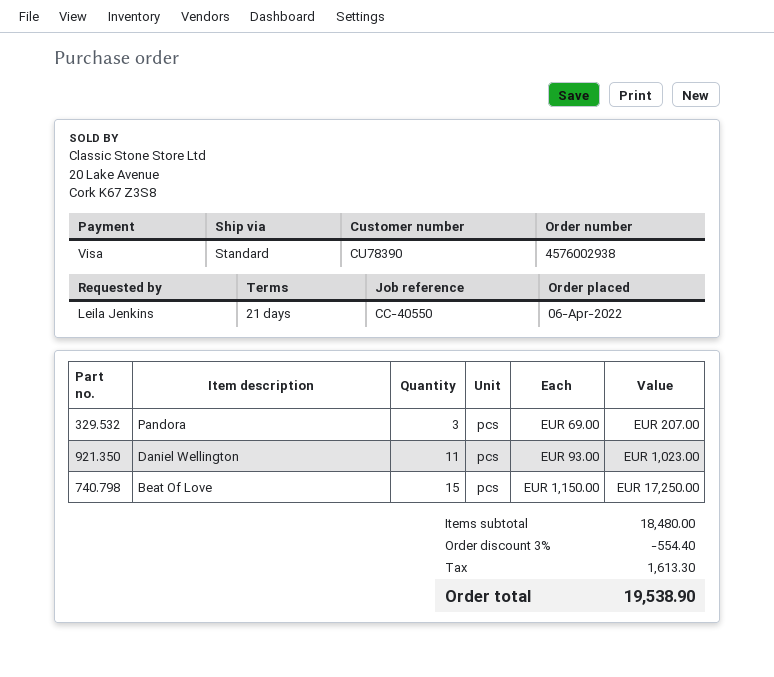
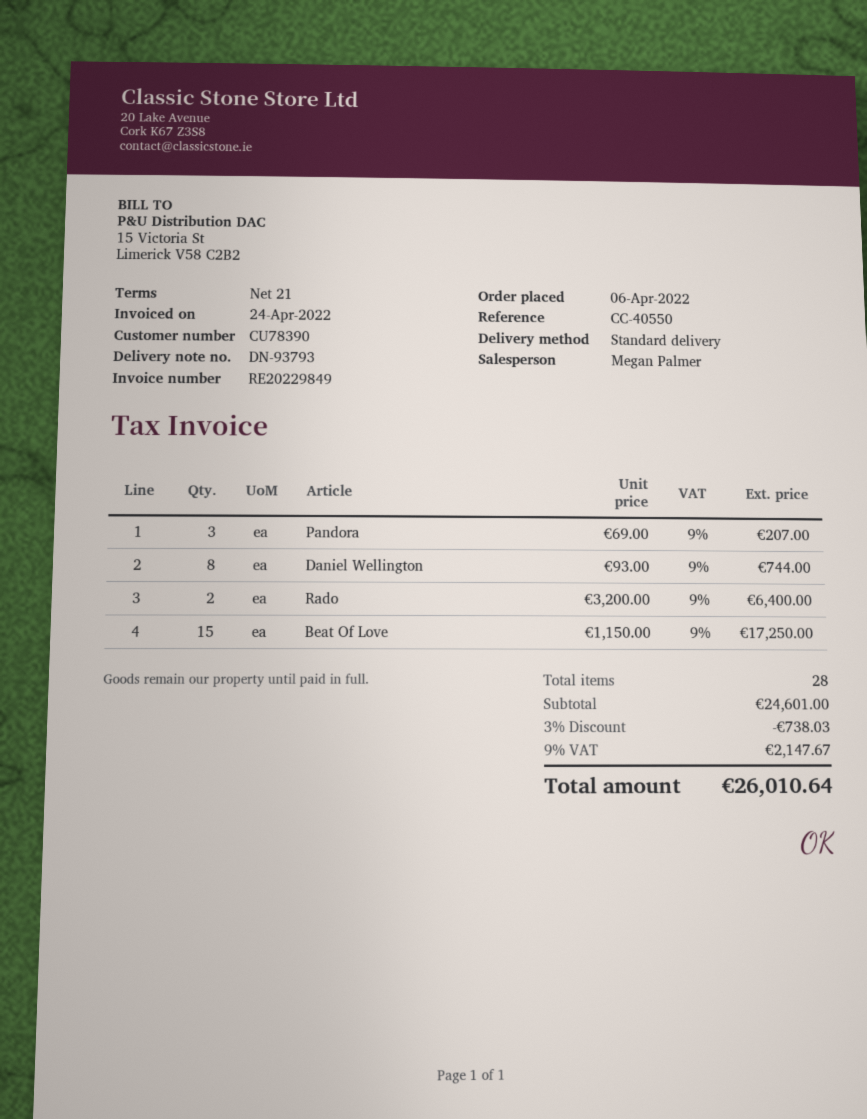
Daniel Wellington: 11 x 93.00 = 1023.00 -> 8 x 93.00 = 744.00
Rado: none -> 2 x 3200.00 = 6400.00
subtotal: 18480.00 -> 24601.00
discount: 3% = 554.40 -> 3% = 738.03
tax: 1613.30 -> 2147.67
total: 19538.90 -> 26010.64

